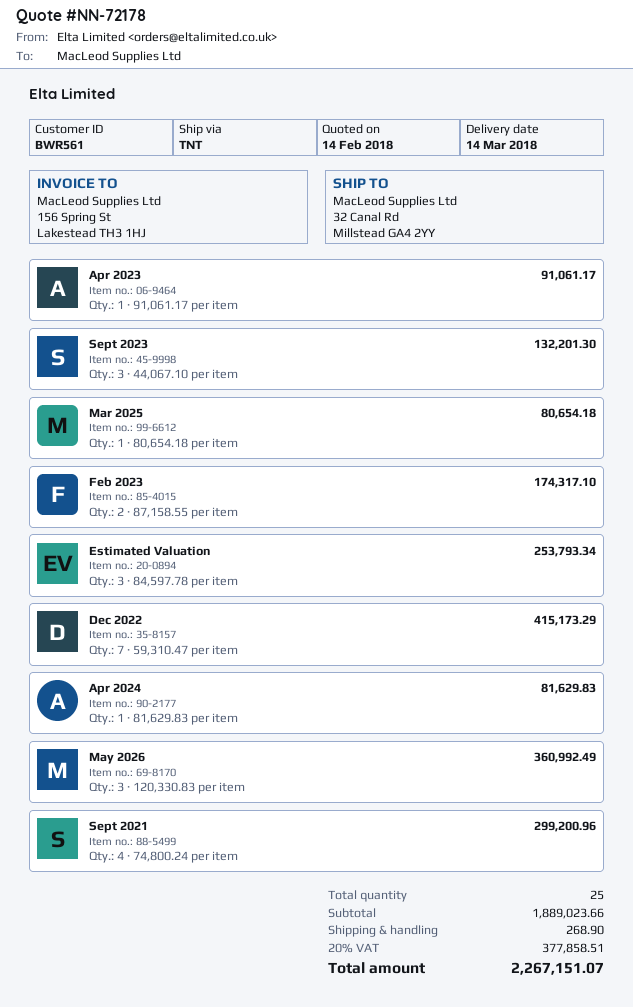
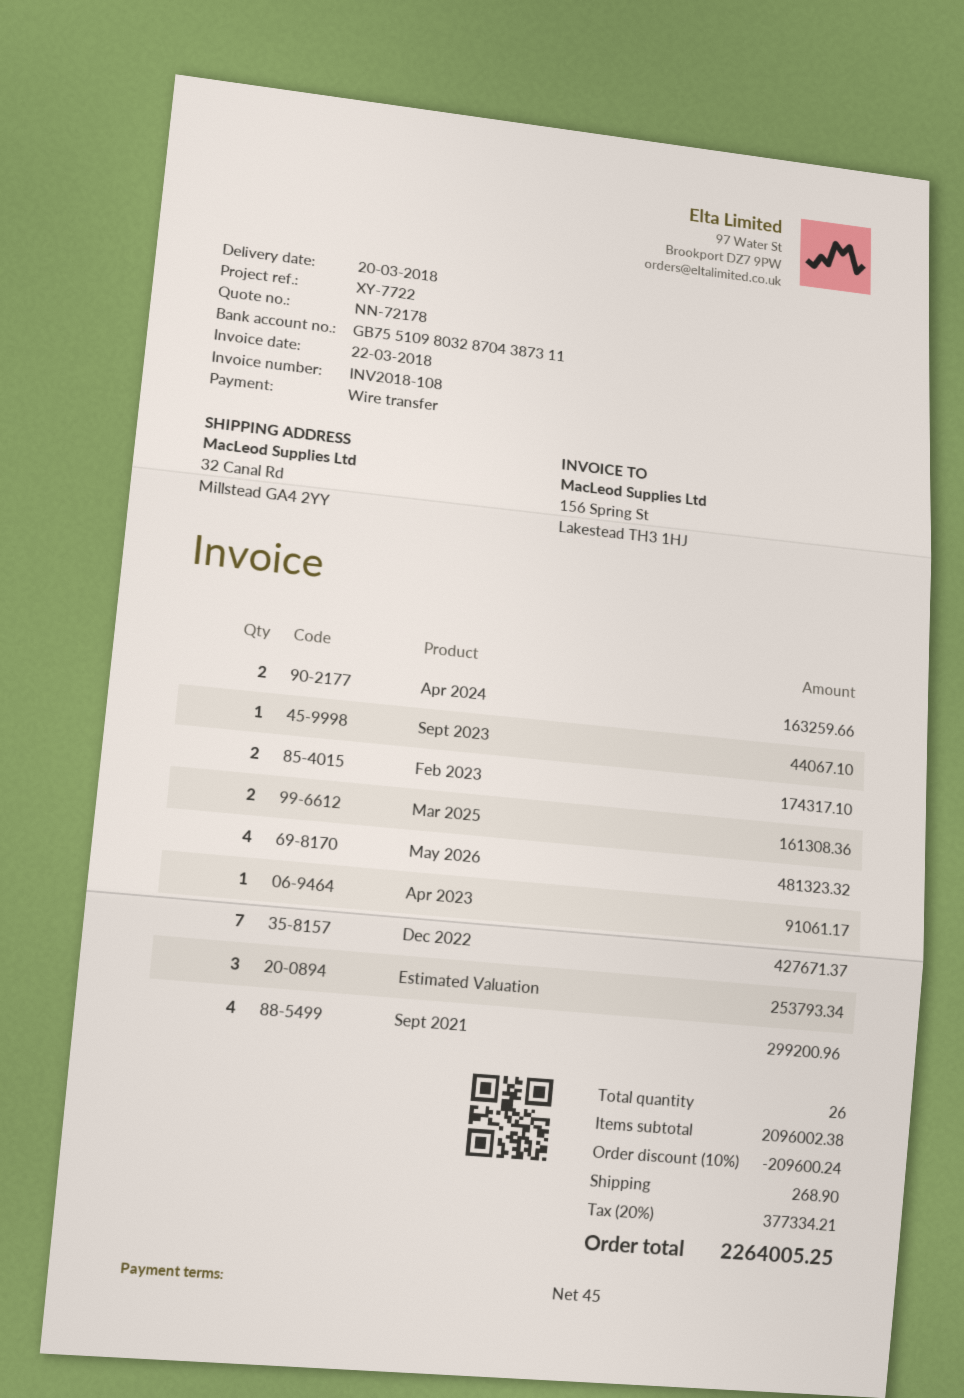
delivery date: 2018-03-14 -> 2018-03-20
Sept 2023: 3 for 132201.30 -> 1 for 44067.10
Mar 2025: 1 for 80654.18 -> 2 for 161308.36
Dec 2022: 7 for 415173.29 -> 7 for 427671.37
Apr 2024: 1 for 81629.83 -> 2 for 163259.66
May 2026: 3 for 360992.49 -> 4 for 481323.32
total quantity: 25 -> 26
subtotal: 1889023.66 -> 2096002.38
discount: none -> 10% = 209600.24
tax: 20% = 377858.51 -> 20% = 377334.21
total: 2267151.07 -> 2264005.25

